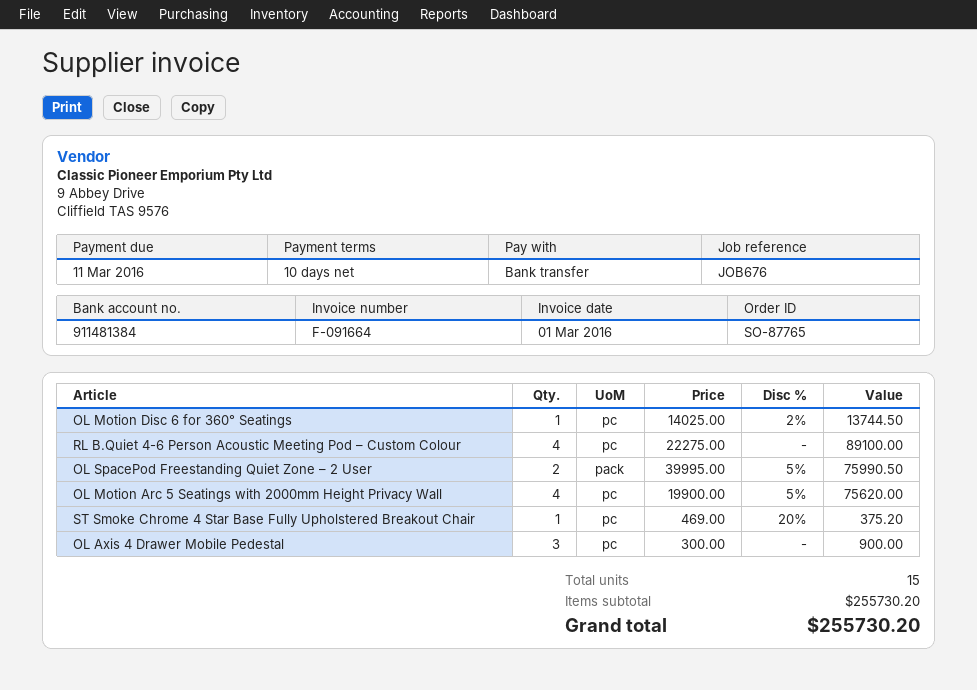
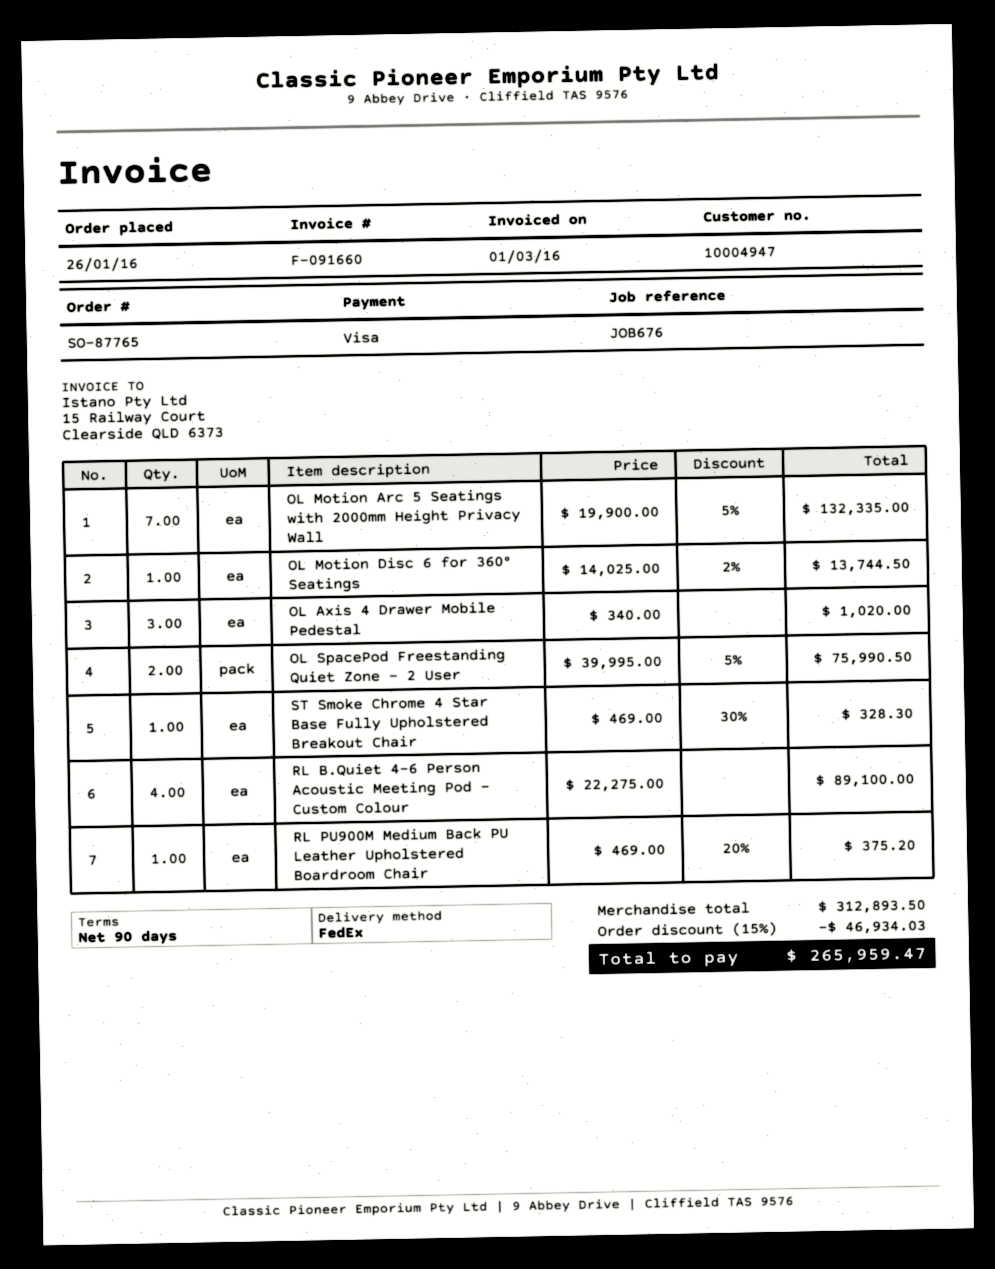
invoice number: F-091664 -> F-091660
payment terms: 10 days -> 90 days
payment method: bank transfer -> Visa
OL Motion Arc 5 Seatings with 2000mm Height Privacy Wall: 4 x 19900.00 - 5% = 75620.00 -> 7 x 19900.00 - 5% = 132335.00
ST Smoke Chrome 4 Star Base Fully Upholstered Breakout Chair: 1 x 469.00 - 20% = 375.20 -> 1 x 469.00 - 30% = 328.30
OL Axis 4 Drawer Mobile Pedestal: 3 x 300.00 = 900.00 -> 3 x 340.00 = 1020.00
RL PU900M Medium Back PU Leather Upholstered Boardroom Chair: none -> 1 x 469.00 - 20% = 375.20
subtotal: 255730.20 -> 312893.50
discount: none -> 15% = 46934.03
total: 255730.20 -> 265959.47

